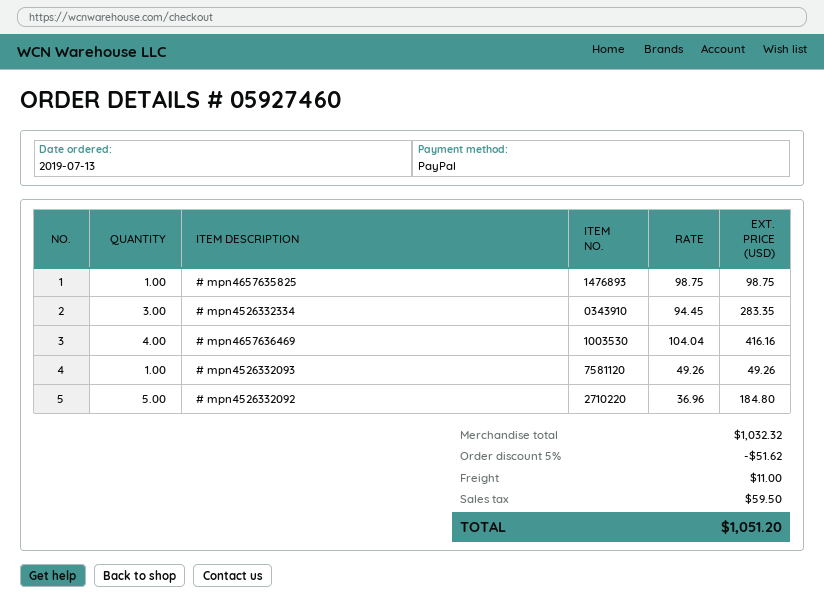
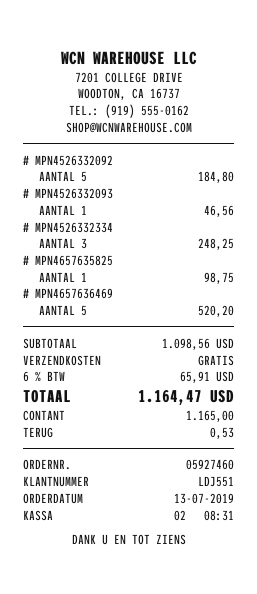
payment method: PayPal -> cash
# mpn4526332334: 3 for 283.35 -> 3 for 248.25
# mpn4657636469: 4 for 416.16 -> 5 for 520.20
# mpn4526332093: 1 for 49.26 -> 1 for 46.56
subtotal: 1032.32 -> 1098.56
discount: 5% = 51.62 -> none
shipping: 11.00 -> 0.00
tax: 59.50 -> 65.91
total: 1051.20 -> 1164.47

